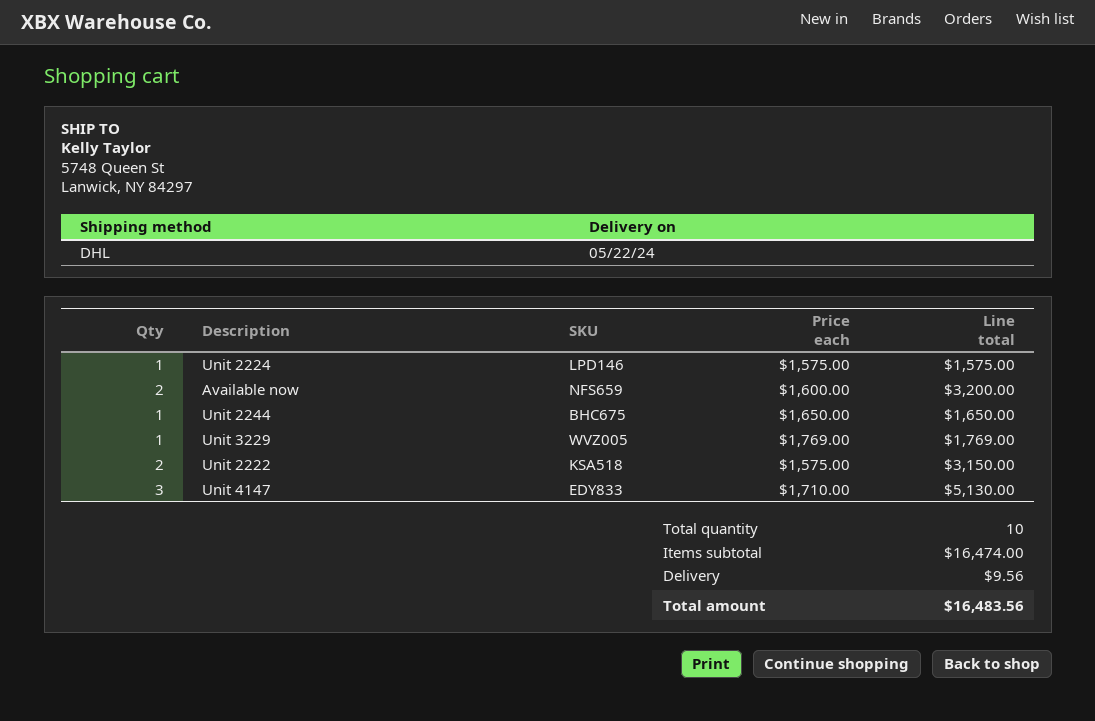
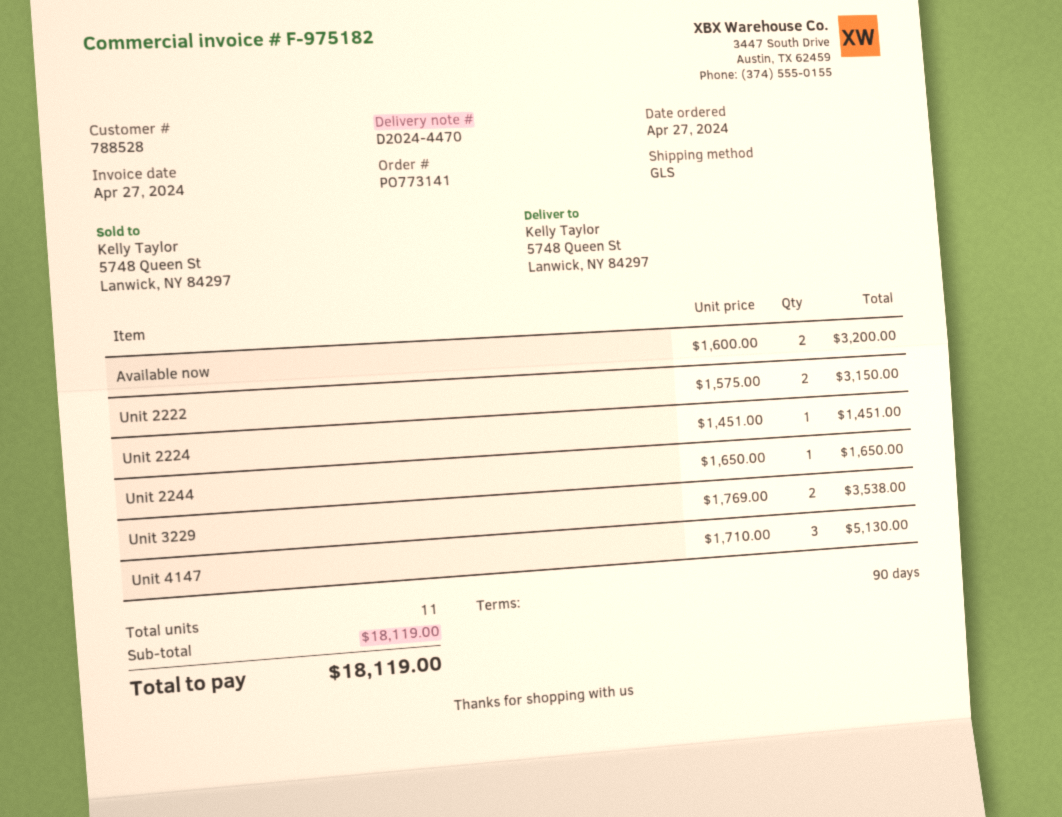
shipping method: DHL -> GLS
Unit 2224: 1 x 1575.00 = 1575.00 -> 1 x 1451.00 = 1451.00
Unit 3229: 1 x 1769.00 = 1769.00 -> 2 x 1769.00 = 3538.00
total quantity: 10 -> 11
subtotal: 16474.00 -> 18119.00
shipping: 9.56 -> none
total: 16483.56 -> 18119.00

